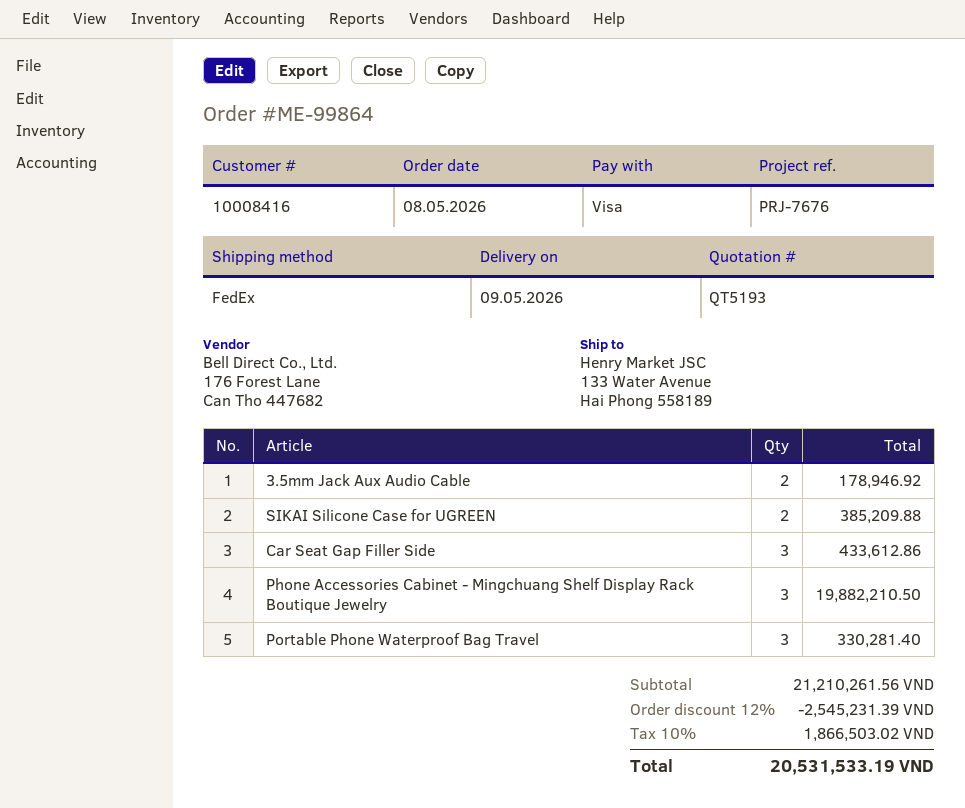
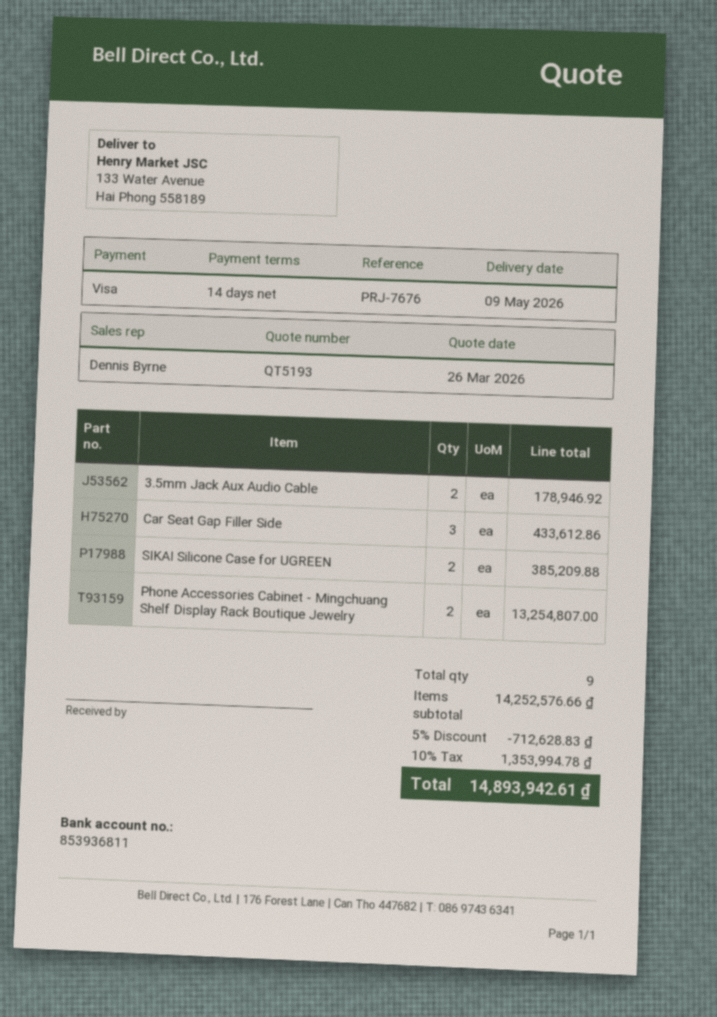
Phone Accessories Cabinet - Mingchuang Shelf Display Rack Boutique Jewelry: 3 for 19882210.50 -> 2 for 13254807.00
Portable Phone Waterproof Bag Travel: 3 for 330281.40 -> none
subtotal: 21210261.56 -> 14252576.66
discount: 12% = 2545231.39 -> 5% = 712628.83
tax: 10% = 1866503.02 -> 10% = 1353994.78
total: 20531533.19 -> 14893942.61

